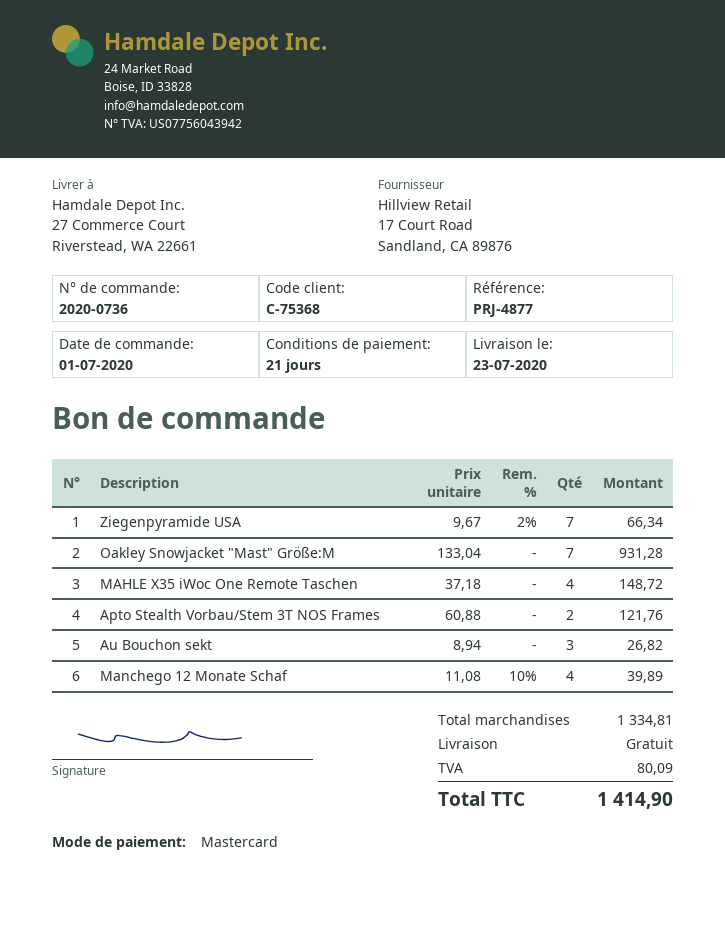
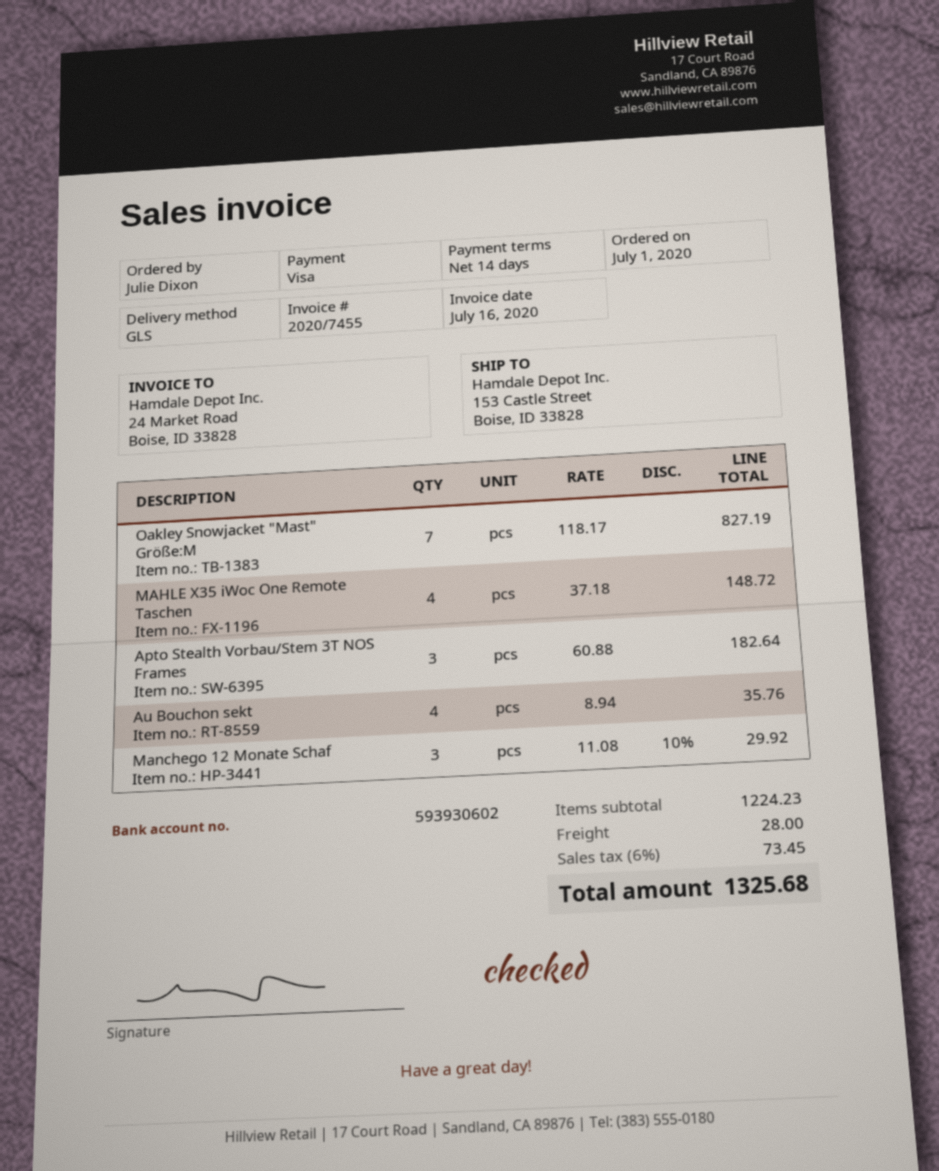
payment terms: 21 days -> 14 days
payment method: Mastercard -> Visa
ship to: 27 Commerce Court, Riverstead, WA 22661 -> 153 Castle Street, Boise, ID 33828
Ziegenpyramide USA: 7 x 9.67 - 2% = 66.34 -> none
Oakley Snowjacket "Mast" Größe:M: 7 x 133.04 = 931.28 -> 7 x 118.17 = 827.19
Apto Stealth Vorbau/Stem 3T NOS Frames: 2 x 60.88 = 121.76 -> 3 x 60.88 = 182.64
Au Bouchon sekt: 3 x 8.94 = 26.82 -> 4 x 8.94 = 35.76
Manchego 12 Monate Schaf: 4 x 11.08 - 10% = 39.89 -> 3 x 11.08 - 10% = 29.92
subtotal: 1334.81 -> 1224.23
shipping: 0.00 -> 28.00
tax: 80.09 -> 73.45
total: 1414.90 -> 1325.68

